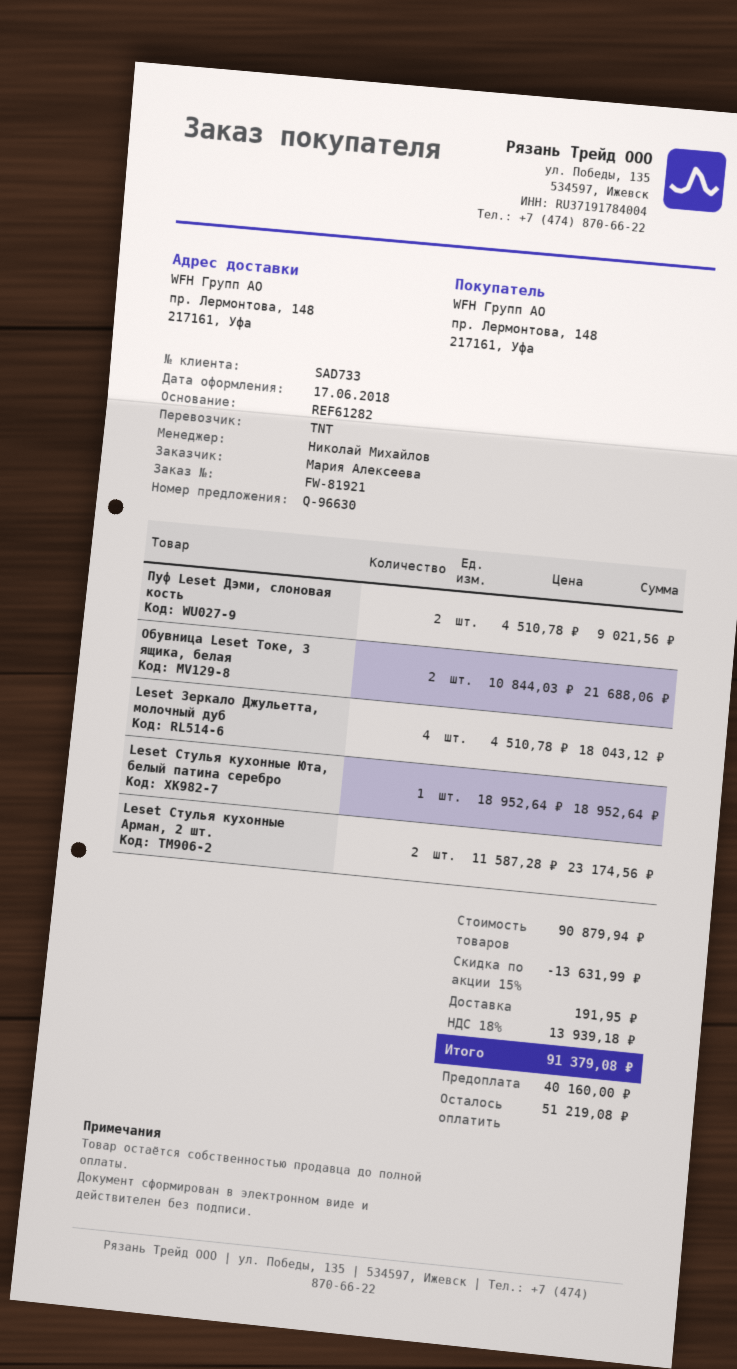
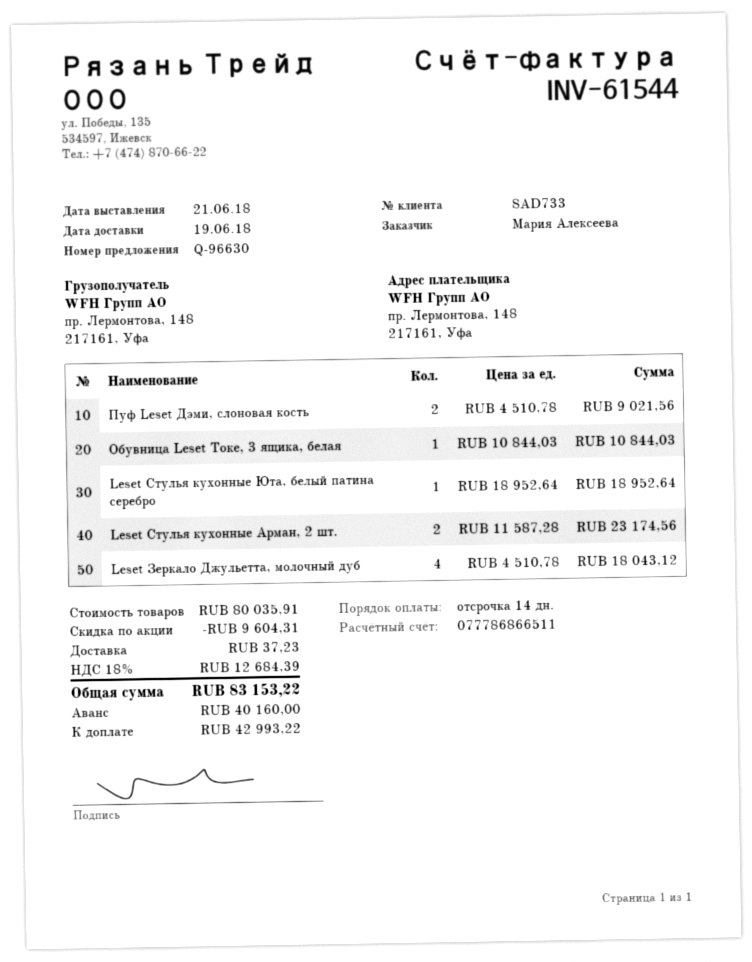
Обувница Leset Токе, 3 ящика, белая: 2 x 10844.03 = 21688.06 -> 1 x 10844.03 = 10844.03
subtotal: 90879.94 -> 80035.91
discount: 13631.99 -> 9604.31
shipping: 191.95 -> 37.23
tax: 18% = 13939.18 -> 18% = 12684.39
total: 91379.08 -> 83153.22
balance: 51219.08 -> 42993.22

